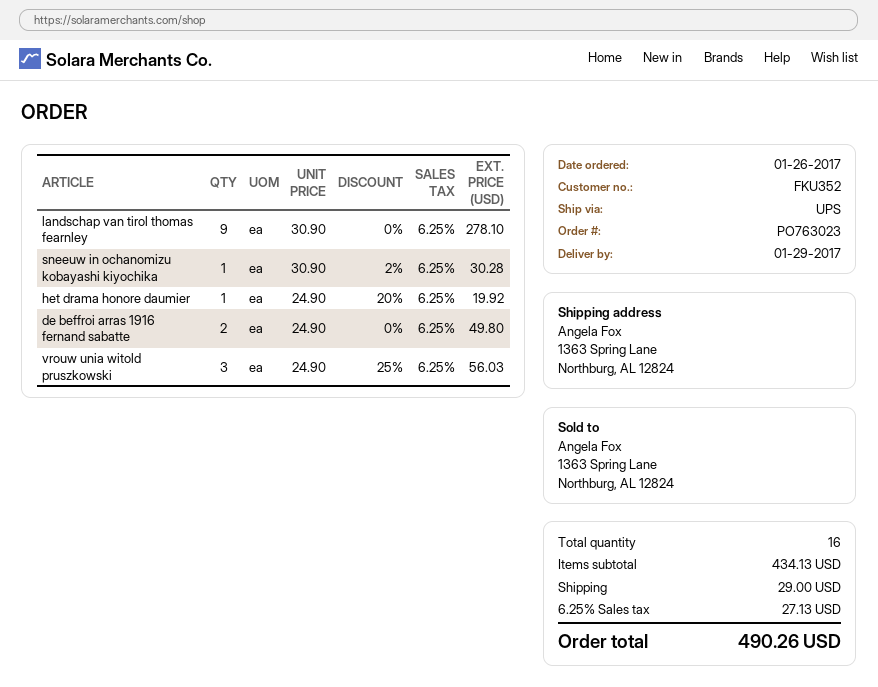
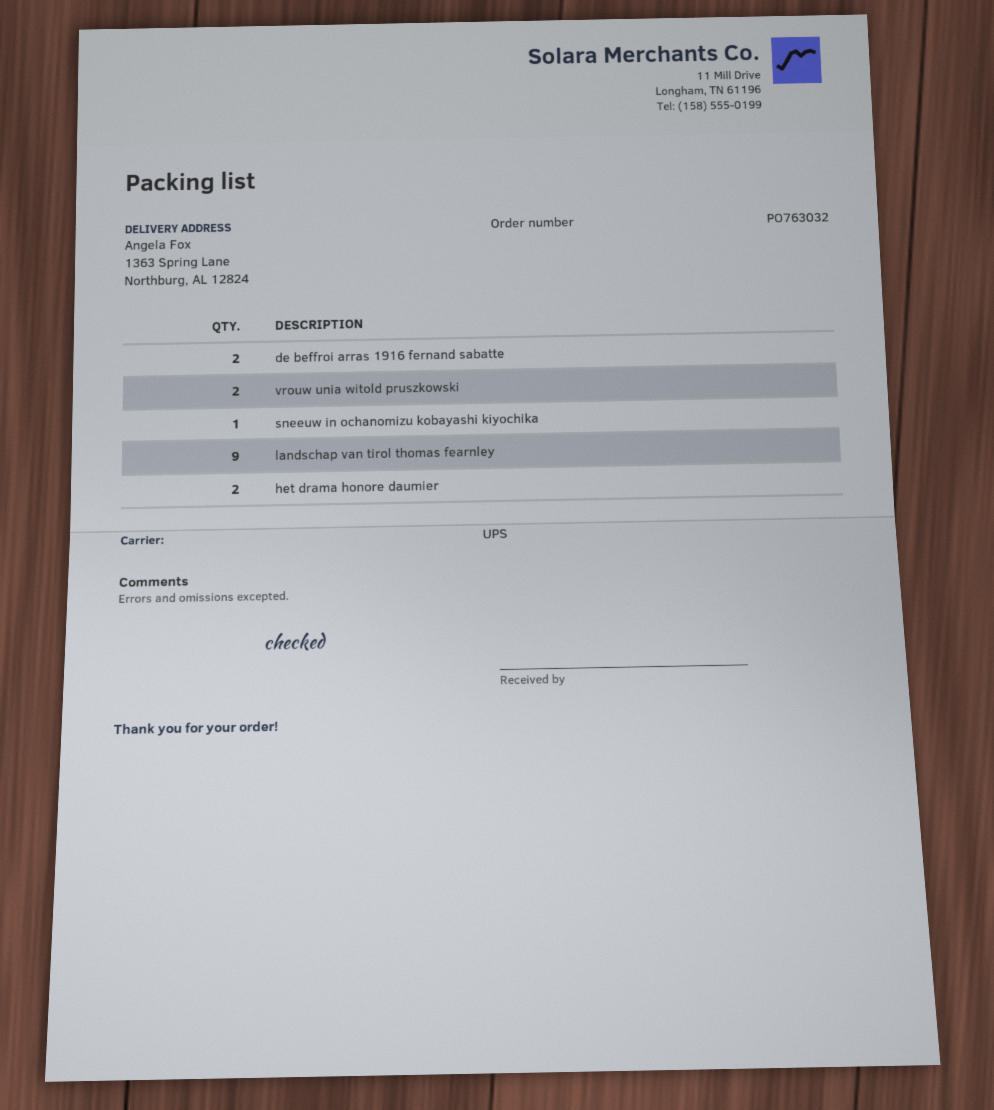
order number: PO763023 -> PO763032
het drama honore daumier: 1 -> 2
vrouw unia witold pruszkowski: 3 -> 2

